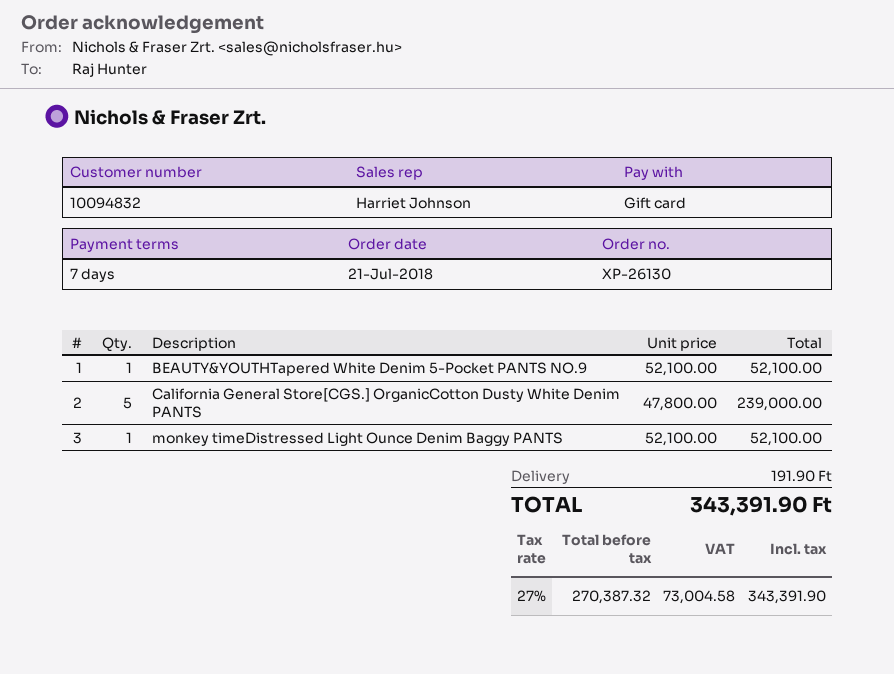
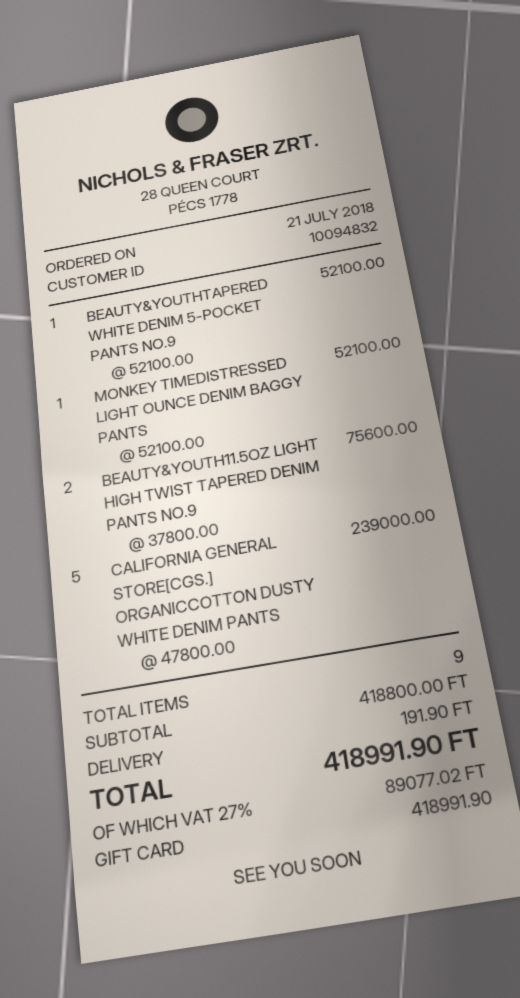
BEAUTY&YOUTH11.5OZ LIGHT HIGH TWIST TAPERED DENIM PANTS NO.9: none -> 2 x 37800.00 = 75600.00
tax: 27% = 73004.58 -> 27% = 89077.02
total: 343391.90 -> 418991.90

